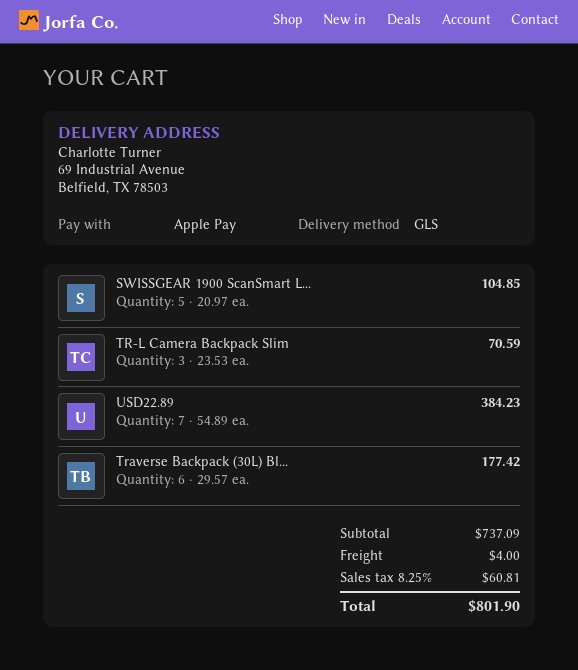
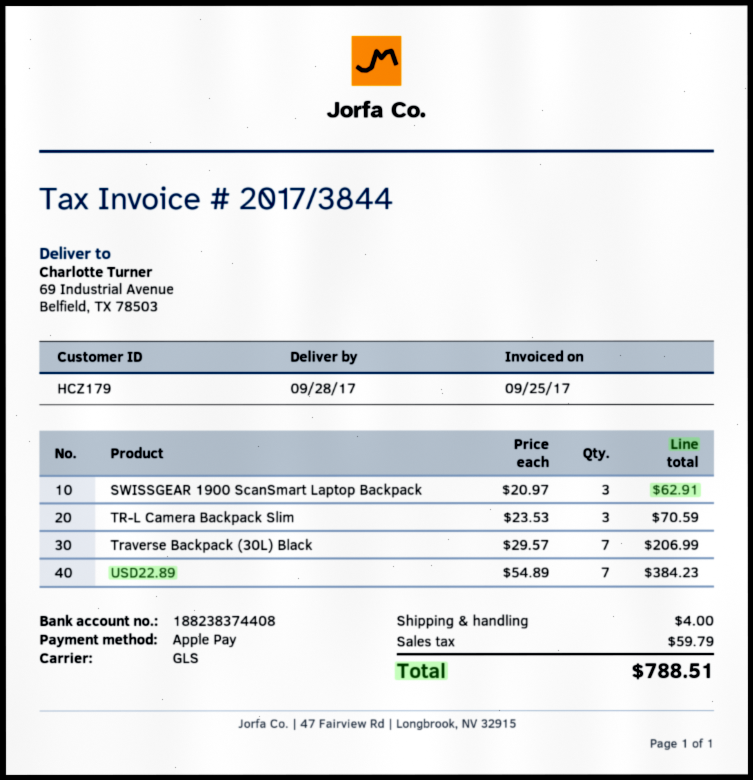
SWISSGEAR 1900 ScanSmart L...: 5 x 20.97 = 104.85 -> 3 x 20.97 = 62.91
Traverse Backpack (30L) Bl...: 6 x 29.57 = 177.42 -> 7 x 29.57 = 206.99
tax: 60.81 -> 59.79
total: 801.90 -> 788.51

